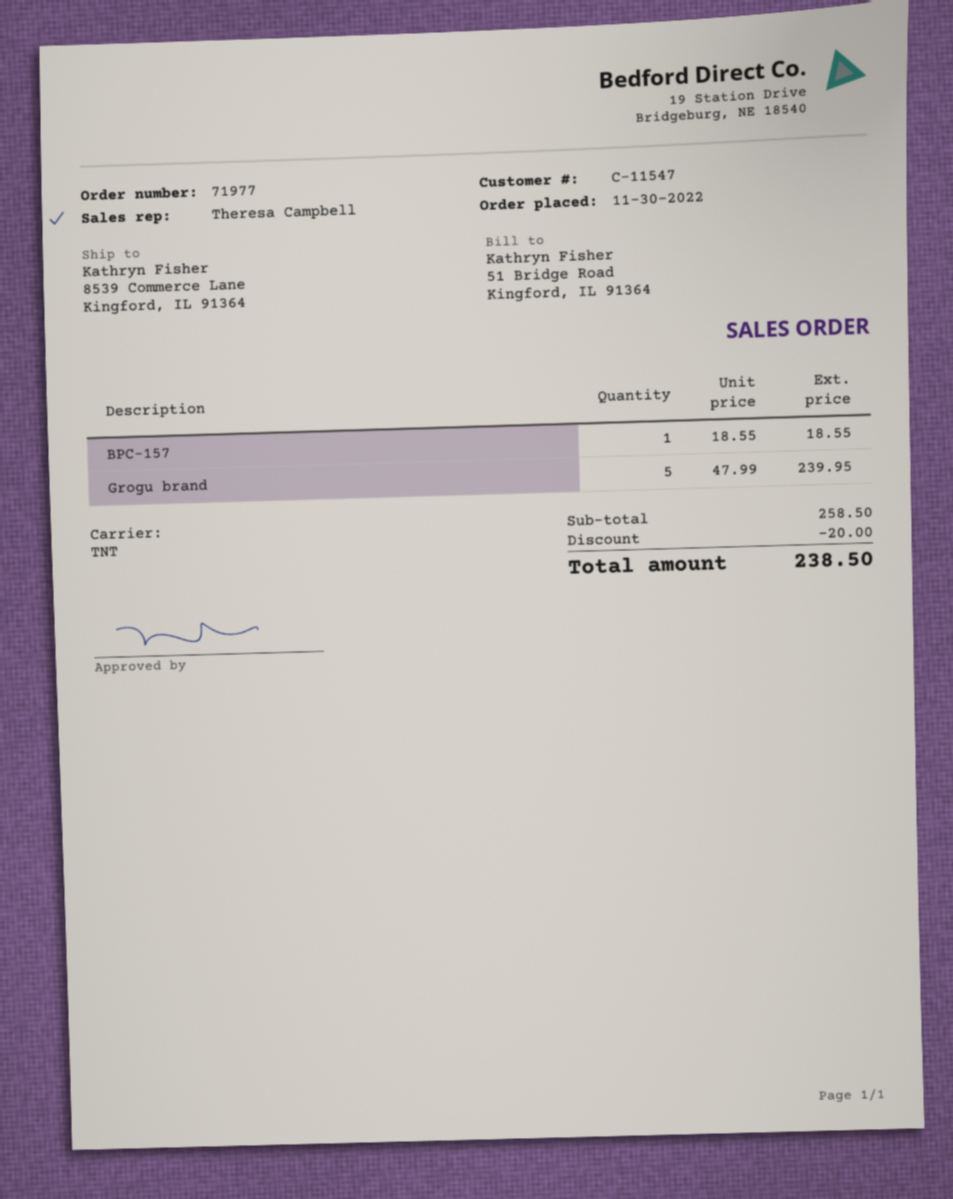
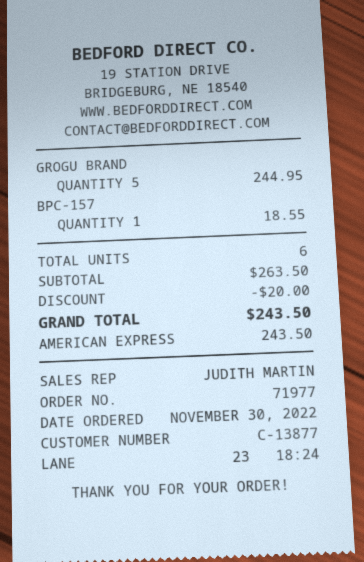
customer number: C-11547 -> C-13877
sales rep: Theresa Campbell -> JUDITH MARTIN
Grogu brand: 5 for 239.95 -> 5 for 244.95
subtotal: 258.50 -> 263.50
total: 238.50 -> 243.50

